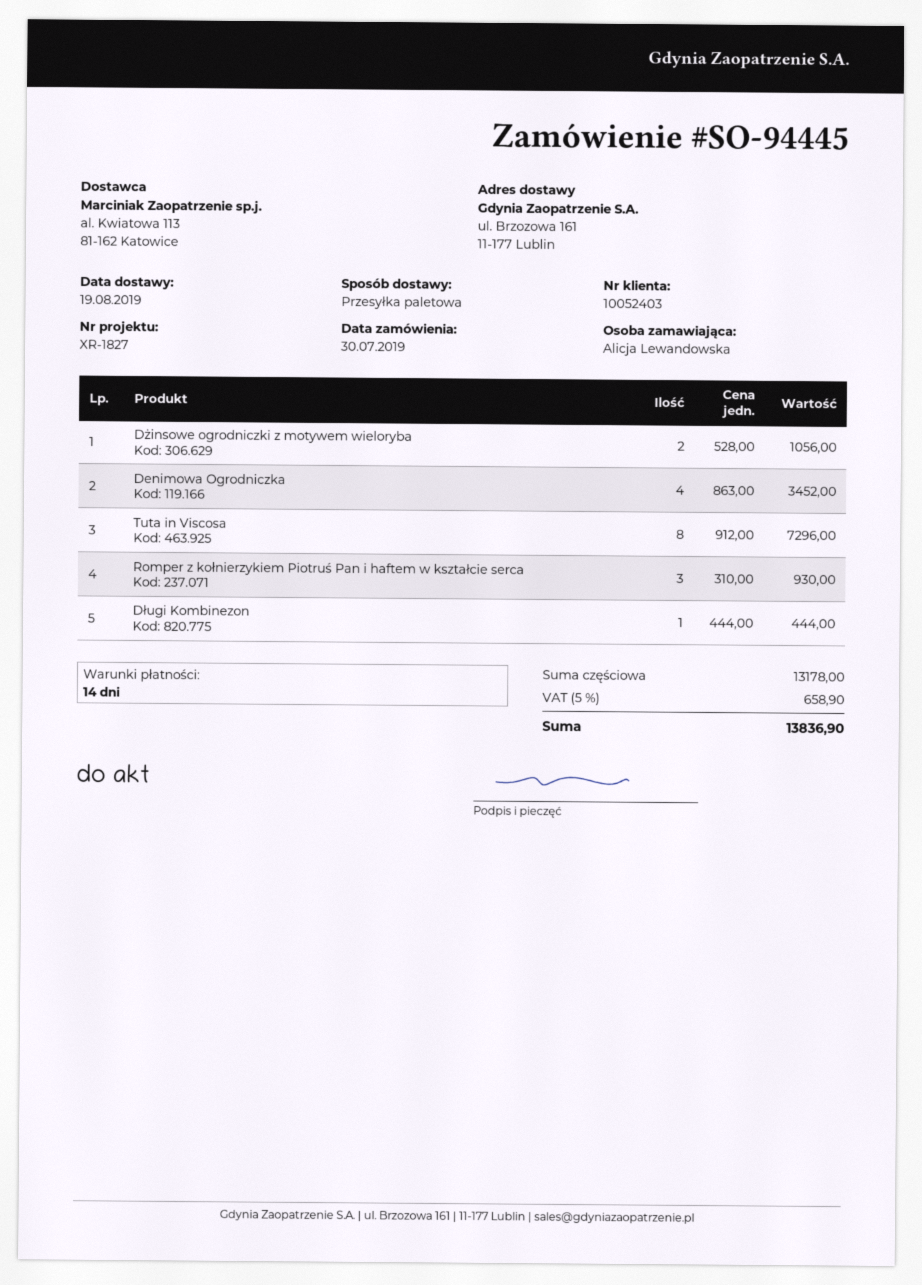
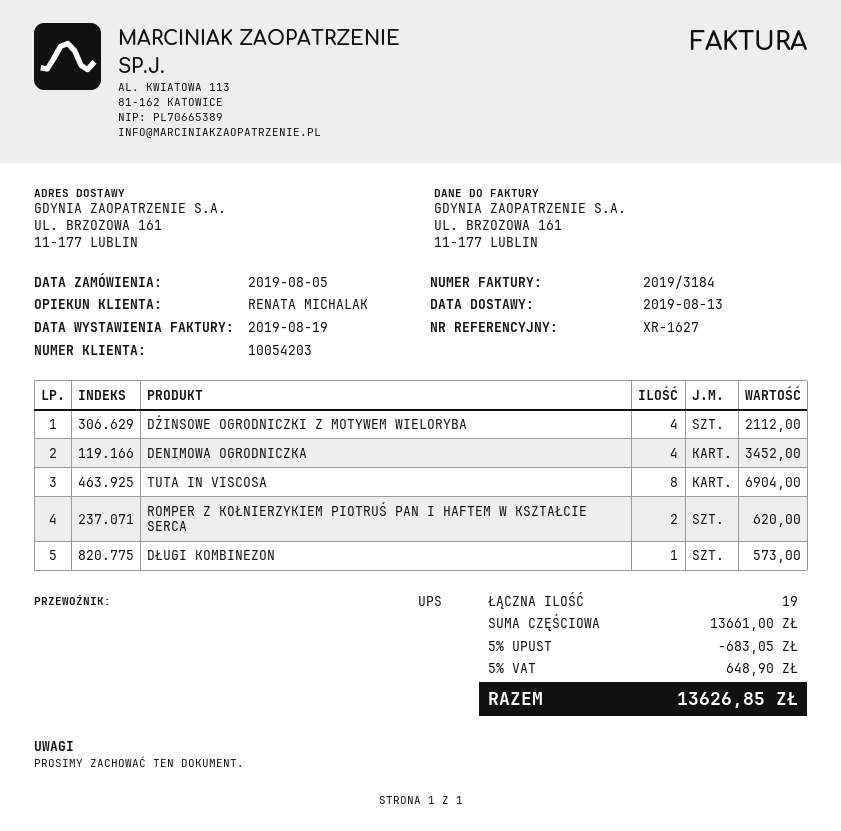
order date: 2019-07-30 -> 2019-08-05
delivery date: 2019-08-19 -> 2019-08-13
customer number: 10052403 -> 10054203
reference: XR-1827 -> XR-1627
shipping method: pallet freight -> UPS
Dżinsowe ogrodniczki z motywem wieloryba: 2 for 1056.00 -> 4 for 2112.00
Tuta in Viscosa: 8 for 7296.00 -> 8 for 6904.00
Romper z kołnierzykiem Piotruś Pan i haftem w kształcie serca: 3 for 930.00 -> 2 for 620.00
Długi Kombinezon: 1 for 444.00 -> 1 for 573.00
subtotal: 13178.00 -> 13661.00
discount: none -> 5% = 683.05
tax: 5% = 658.90 -> 5% = 648.90
total: 13836.90 -> 13626.85

